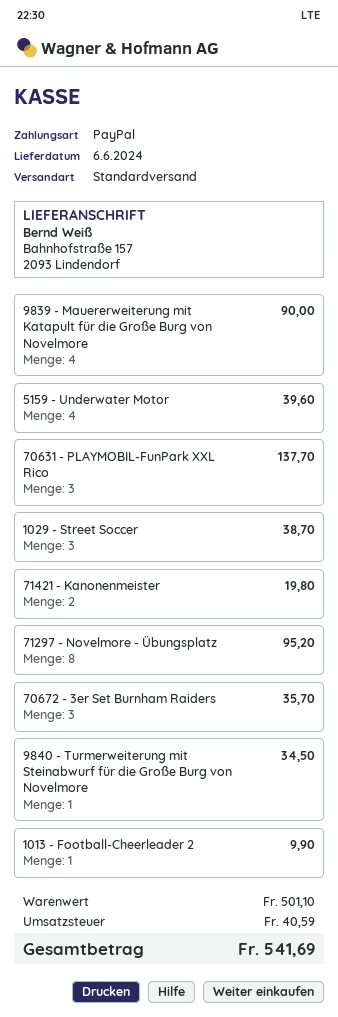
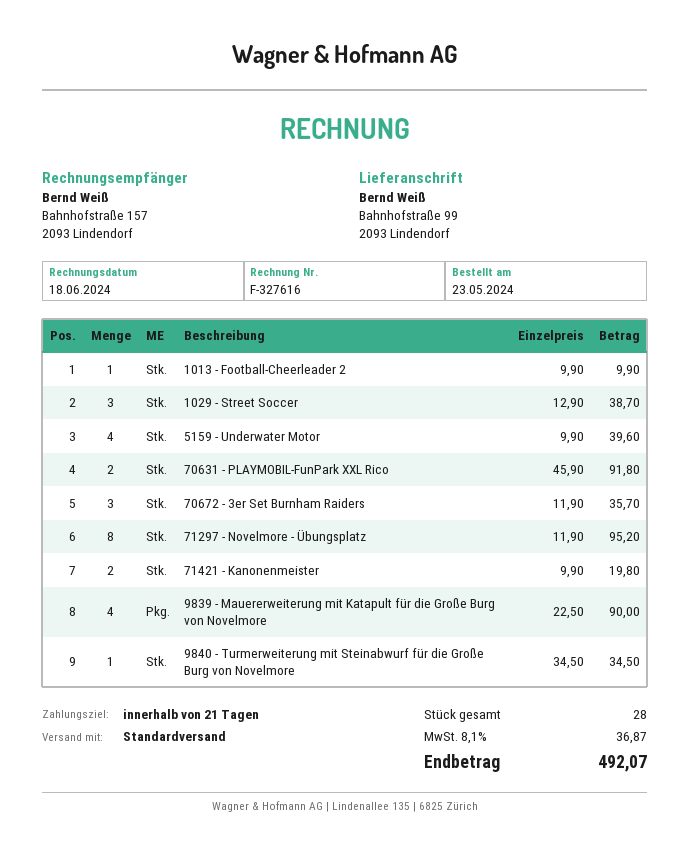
ship to: Bahnhofstraße 157, 2093 Lindendorf -> Bahnhofstraße 99, 2093 Lindendorf
70631 - PLAYMOBIL-FunPark XXL Rico: 3 for 137.70 -> 2 for 91.80
tax: 40.59 -> 36.87
total: 541.69 -> 492.07

